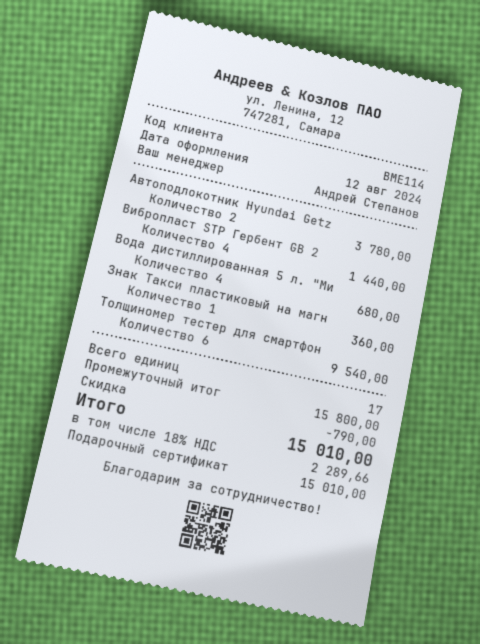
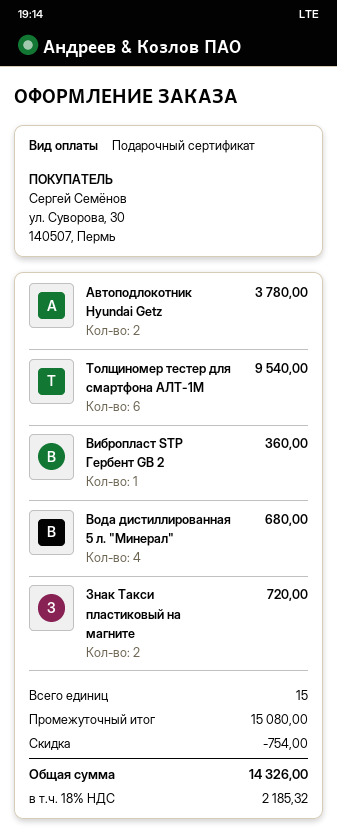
Вибропласт STP Гербент GB 2: 4 for 1440.00 -> 1 for 360.00
Знак Такси пластиковый на магн: 1 for 360.00 -> 2 for 720.00
total quantity: 17 -> 15
subtotal: 15800.00 -> 15080.00
discount: 790.00 -> 754.00
tax: 18% = 2289.66 -> 18% = 2185.32
total: 15010.00 -> 14326.00

